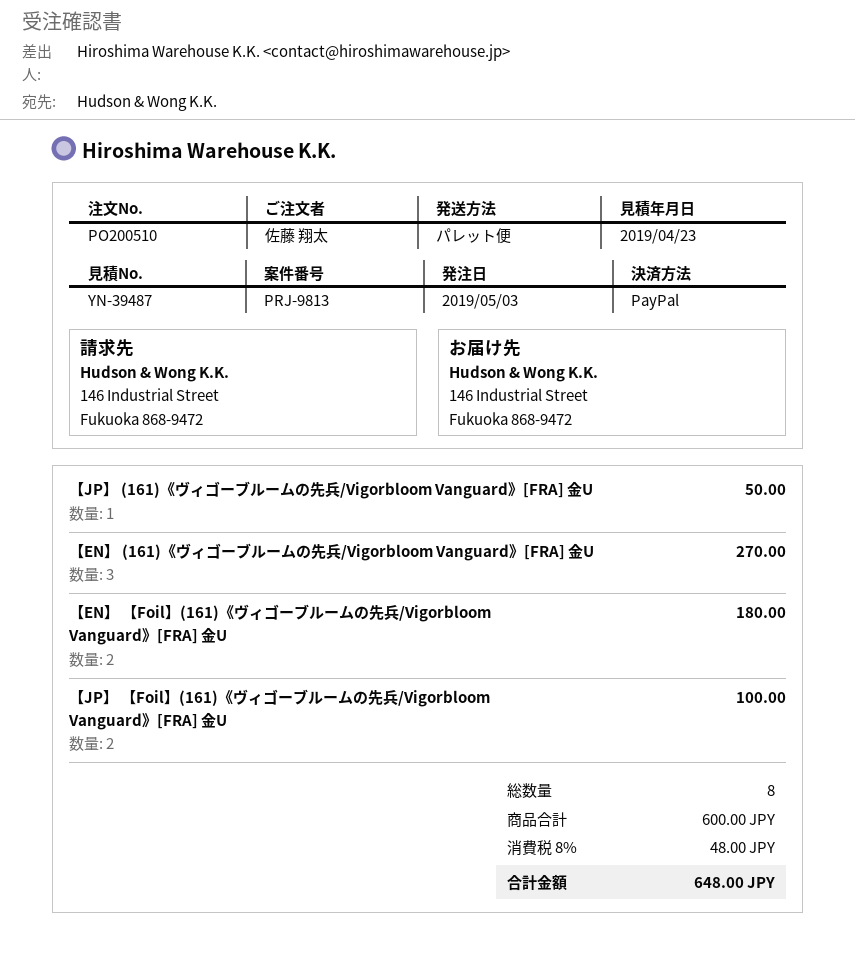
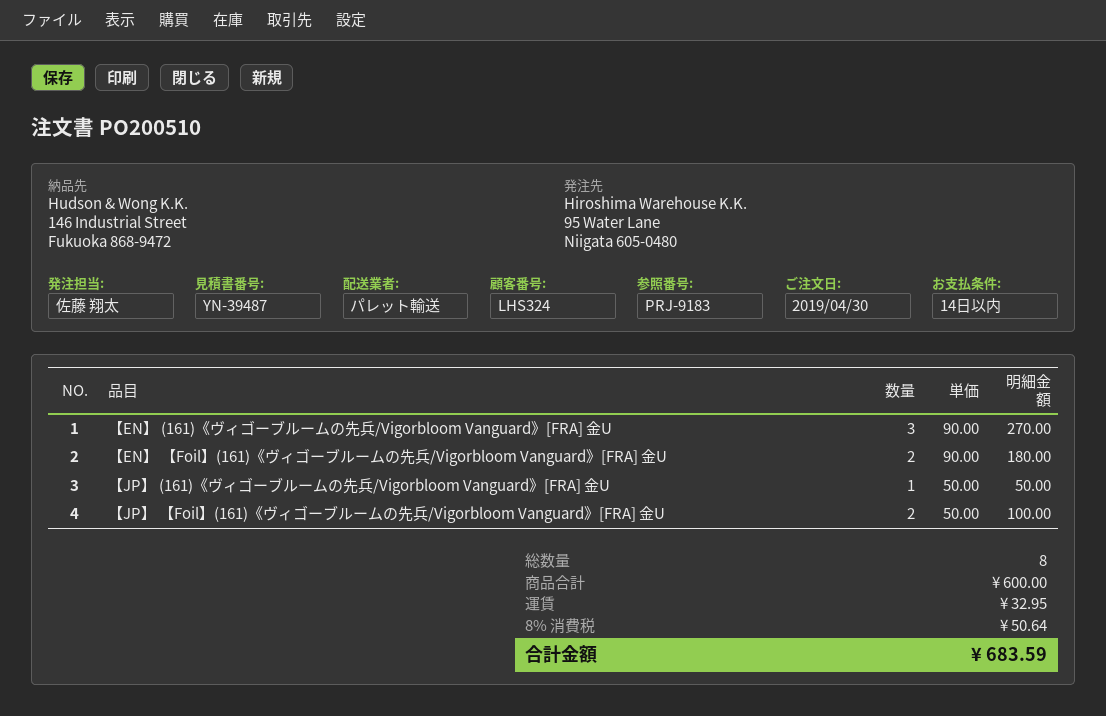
order date: 2019-05-03 -> 2019-04-30
reference: PRJ-9813 -> PRJ-9183
shipping: none -> 32.95
tax: 8% = 48.00 -> 8% = 50.64
total: 648.00 -> 683.59

